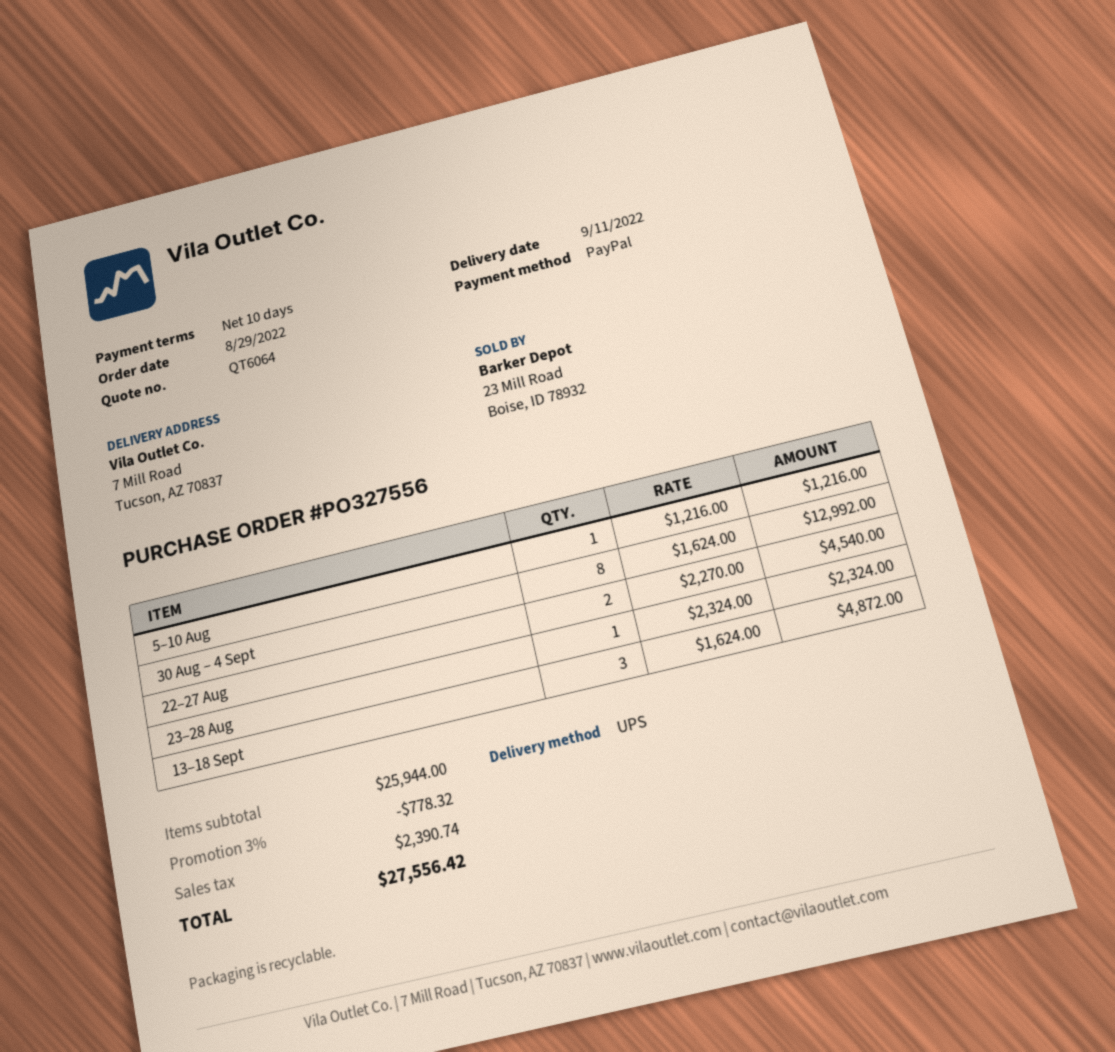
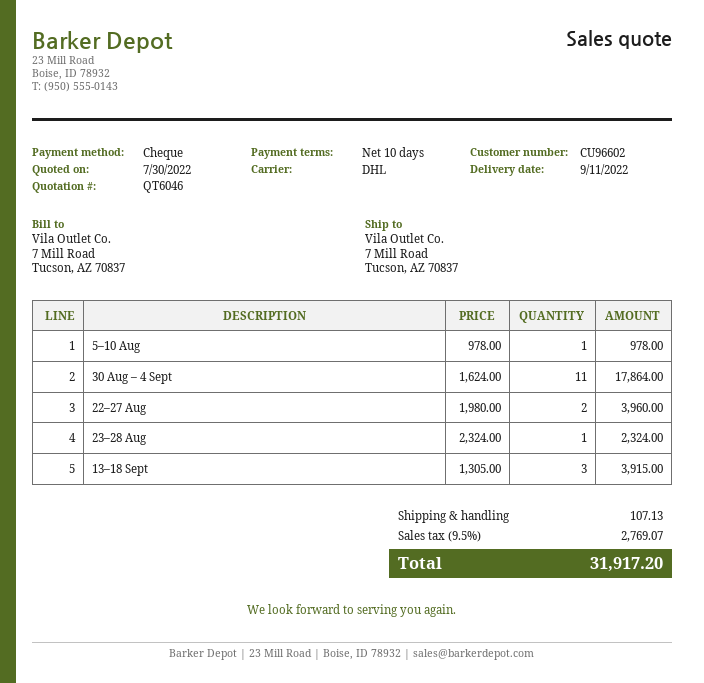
quote number: QT6064 -> QT6046
payment method: PayPal -> cheque
shipping method: UPS -> DHL
5–10 Aug: 1 x 1216.00 = 1216.00 -> 1 x 978.00 = 978.00
30 Aug – 4 Sept: 8 x 1624.00 = 12992.00 -> 11 x 1624.00 = 17864.00
22–27 Aug: 2 x 2270.00 = 4540.00 -> 2 x 1980.00 = 3960.00
13–18 Sept: 3 x 1624.00 = 4872.00 -> 3 x 1305.00 = 3915.00
discount: 3% = 778.32 -> none
shipping: none -> 107.13
tax: 2390.74 -> 2769.07
total: 27556.42 -> 31917.20

